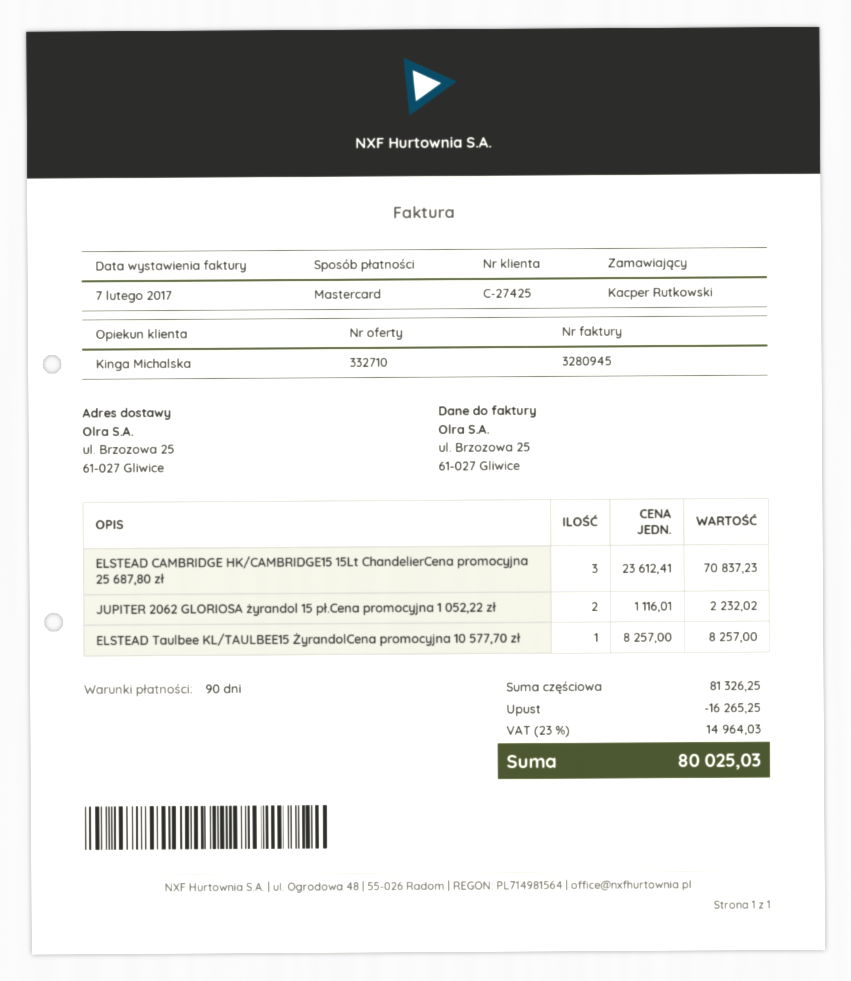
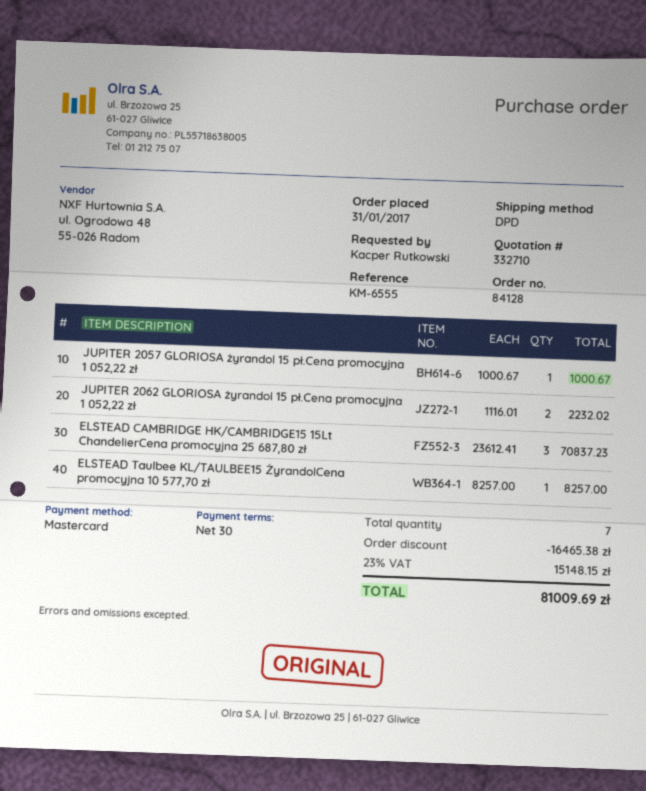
payment terms: 90 days -> 30 days
JUPITER 2057 GLORIOSA żyrandol 15 pł.Cena promocyjna 1 052,22 zł: none -> 1 x 1000.67 = 1000.67
discount: 16265.25 -> 16465.38
tax: 23% = 14964.03 -> 23% = 15148.15
total: 80025.03 -> 81009.69

